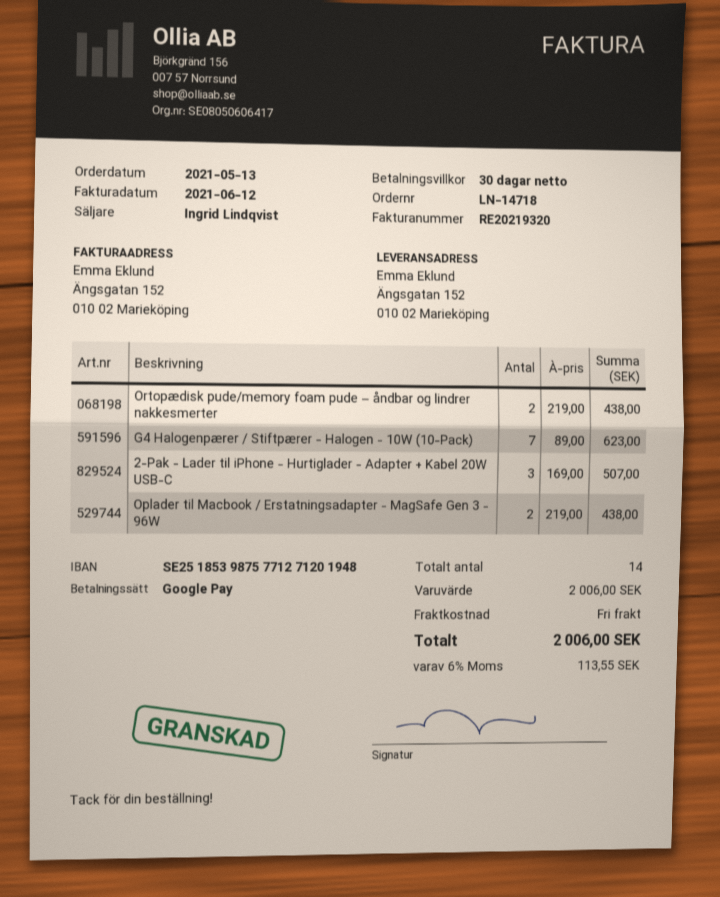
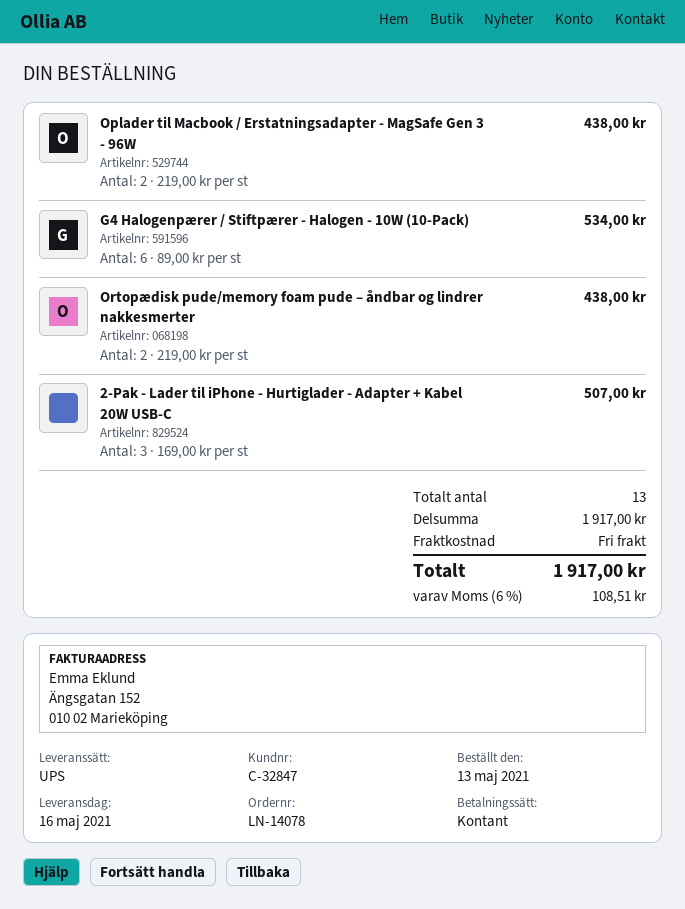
order number: LN-14718 -> LN-14078
payment method: Google Pay -> cash
G4 Halogenpærer / Stiftpærer - Halogen - 10W (10-Pack): 7 x 89.00 = 623.00 -> 6 x 89.00 = 534.00
total quantity: 14 -> 13
subtotal: 2006.00 -> 1917.00
tax: 6% = 113.55 -> 6% = 108.51
total: 2006.00 -> 1917.00

